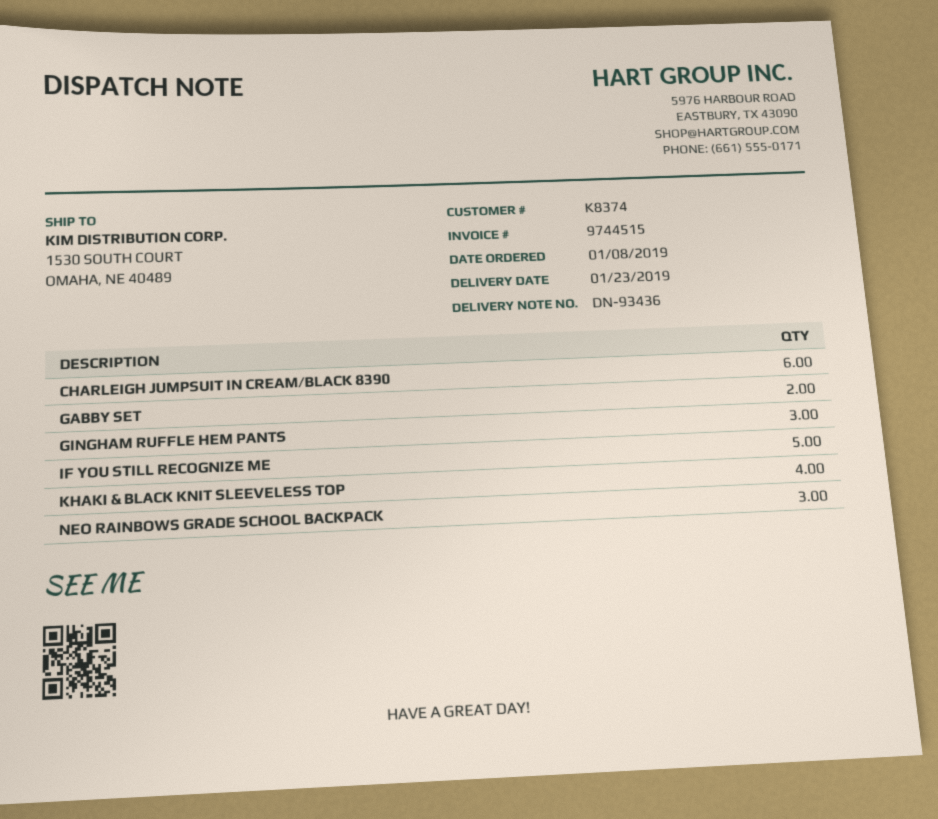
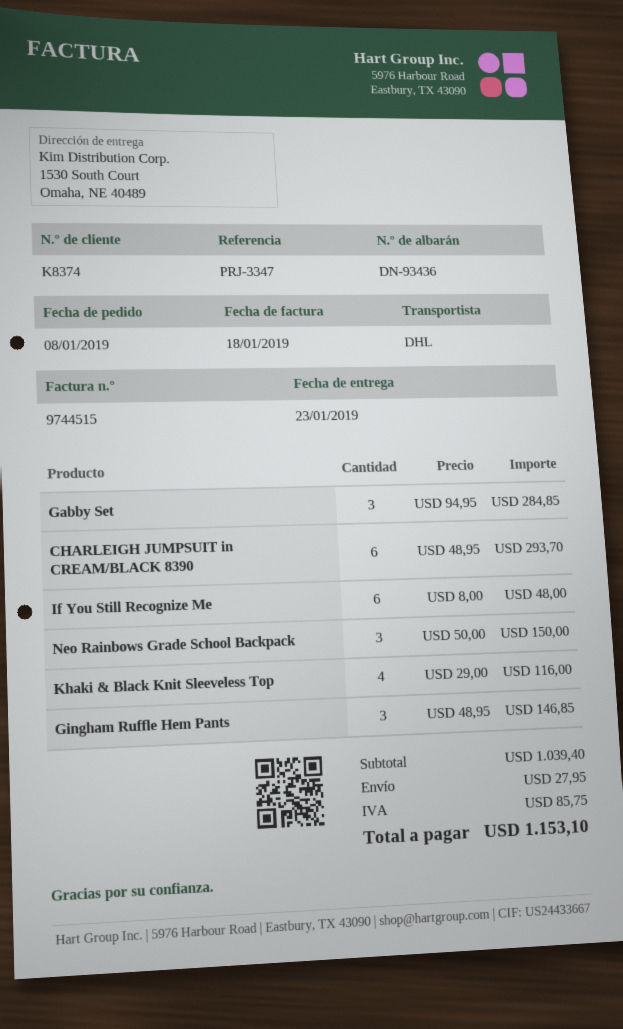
GABBY SET: 2 -> 3
IF YOU STILL RECOGNIZE ME: 5 -> 6

